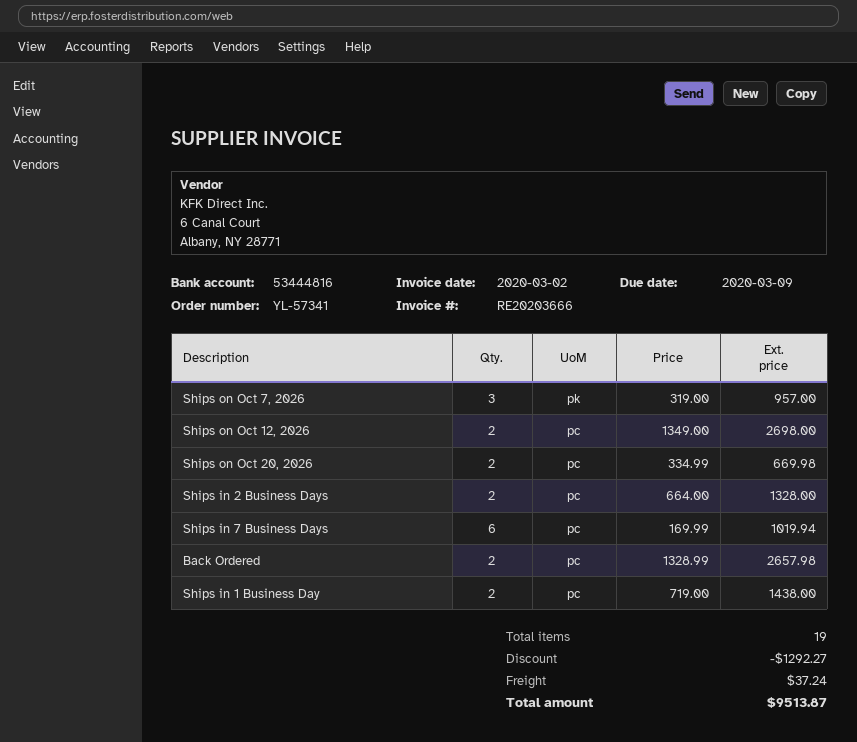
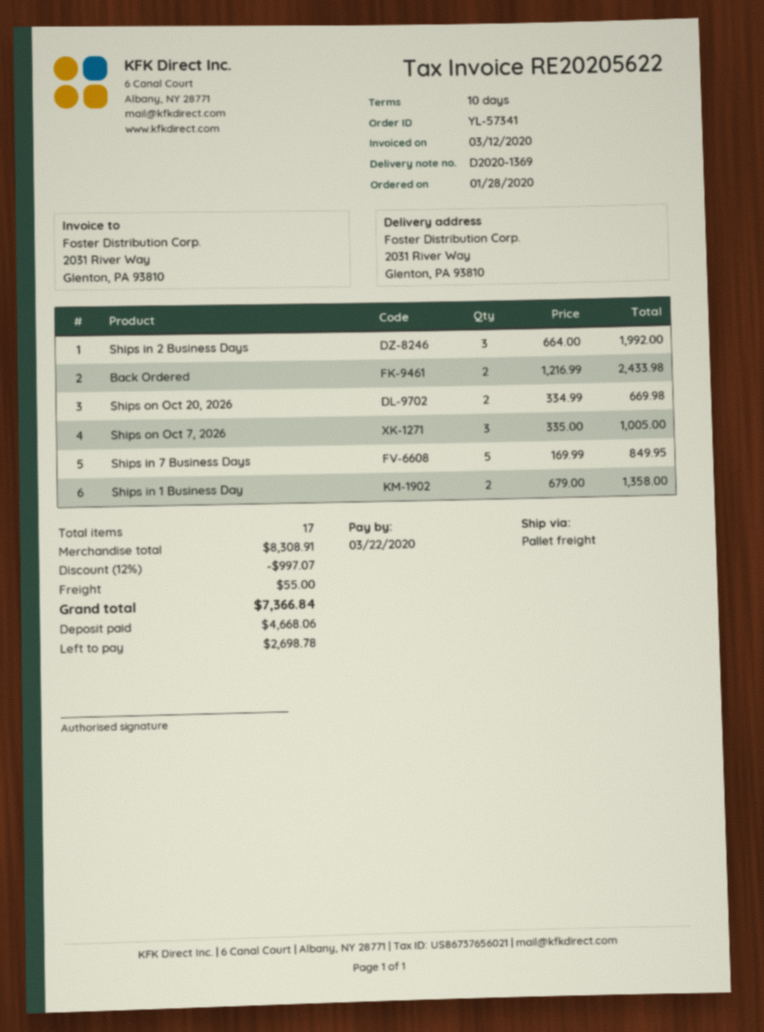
invoice number: RE20203666 -> RE20205622
invoice date: 2020-03-02 -> 2020-03-12
due date: 2020-03-09 -> 2020-03-22
Ships on Oct 7, 2026: 3 x 319.00 = 957.00 -> 3 x 335.00 = 1005.00
Ships on Oct 12, 2026: 2 x 1349.00 = 2698.00 -> none
Ships in 2 Business Days: 2 x 664.00 = 1328.00 -> 3 x 664.00 = 1992.00
Ships in 7 Business Days: 6 x 169.99 = 1019.94 -> 5 x 169.99 = 849.95
Back Ordered: 2 x 1328.99 = 2657.98 -> 2 x 1216.99 = 2433.98
Ships in 1 Business Day: 2 x 719.00 = 1438.00 -> 2 x 679.00 = 1358.00
total quantity: 19 -> 17
discount: 1292.27 -> 997.07
shipping: 37.24 -> 55.00
total: 9513.87 -> 7366.84

